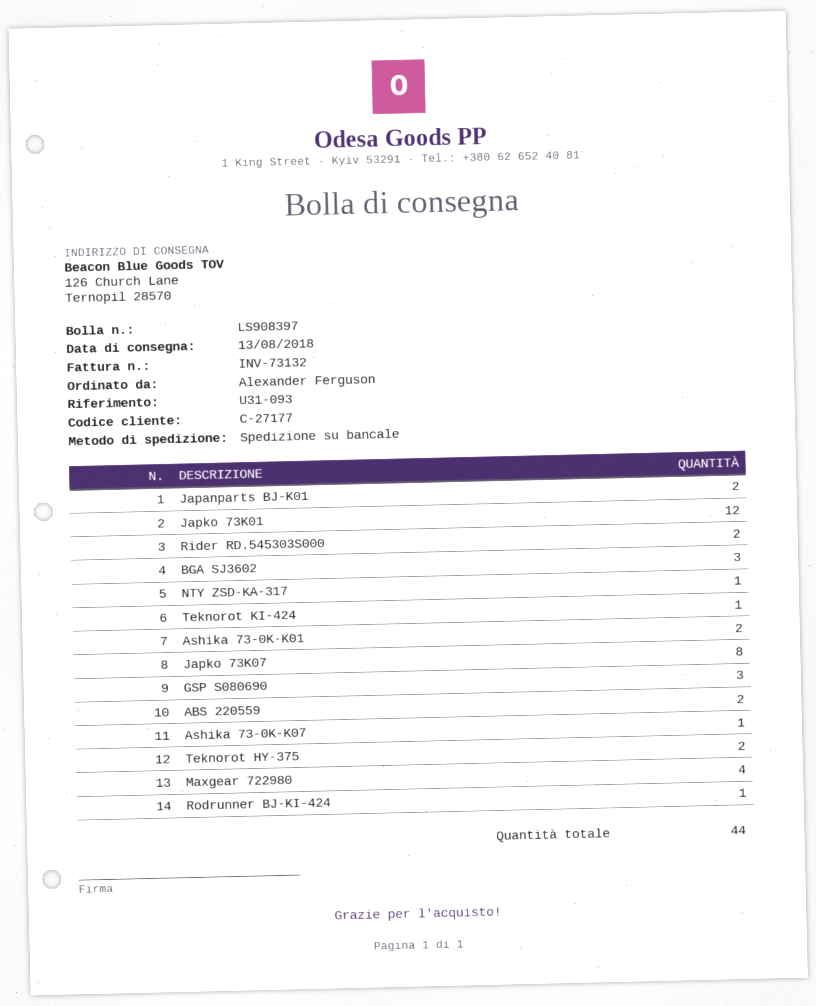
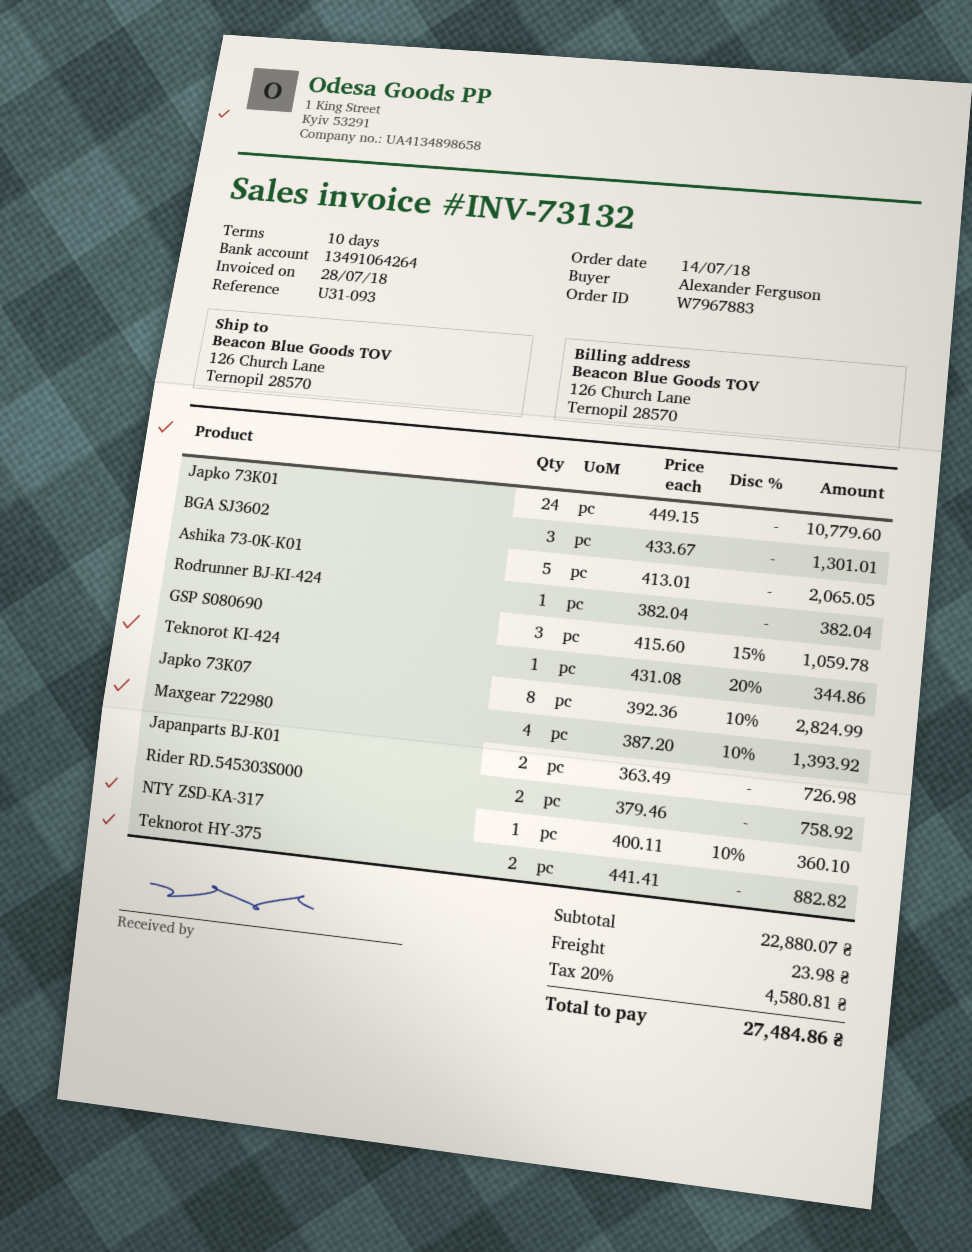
Japko 73K01: 12 -> 24
Ashika 73-0K-K01: 2 -> 5
ABS 220559: 2 -> none
Ashika 73-0K-K07: 1 -> none

